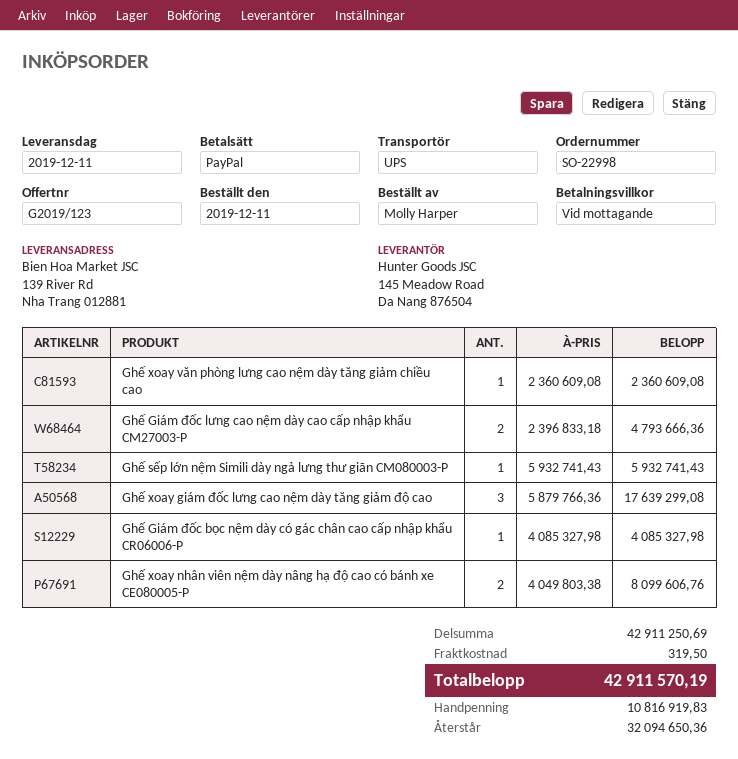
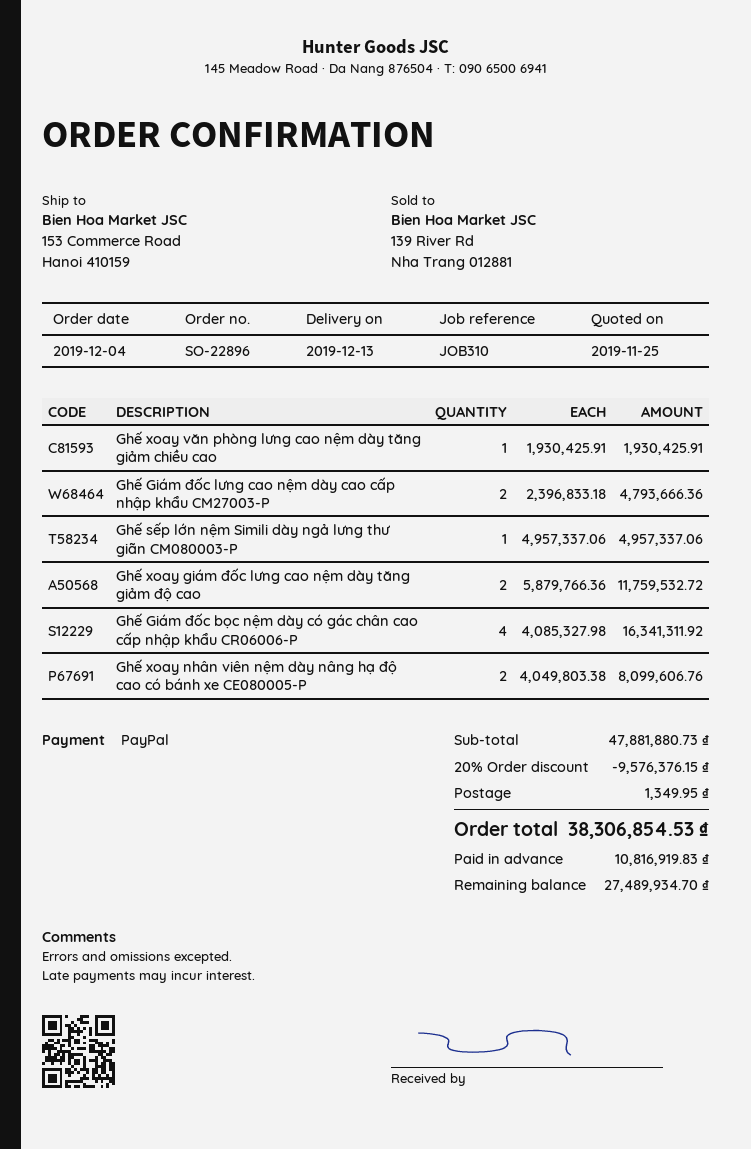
order number: SO-22998 -> SO-22896
order date: 2019-12-11 -> 2019-12-04
delivery date: 2019-12-11 -> 2019-12-13
ship to: 139 River Rd, Nha Trang 012881 -> 153 Commerce Road, Hanoi 410159
Ghế xoay văn phòng lưng cao nệm dày tăng giảm chiều cao: 1 x 2360609.08 = 2360609.08 -> 1 x 1930425.91 = 1930425.91
Ghế sếp lớn nệm Simili dày ngả lưng thư giãn CM080003-P: 1 x 5932741.43 = 5932741.43 -> 1 x 4957337.06 = 4957337.06
Ghế xoay giám đốc lưng cao nệm dày tăng giảm độ cao: 3 x 5879766.36 = 17639299.08 -> 2 x 5879766.36 = 11759532.72
Ghế Giám đốc bọc nệm dày có gác chân cao cấp nhập khẩu CR06006-P: 1 x 4085327.98 = 4085327.98 -> 4 x 4085327.98 = 16341311.92
subtotal: 42911250.69 -> 47881880.73
discount: none -> 20% = 9576376.15
shipping: 319.50 -> 1349.95
total: 42911570.19 -> 38306854.53
balance: 32094650.36 -> 27489934.70

